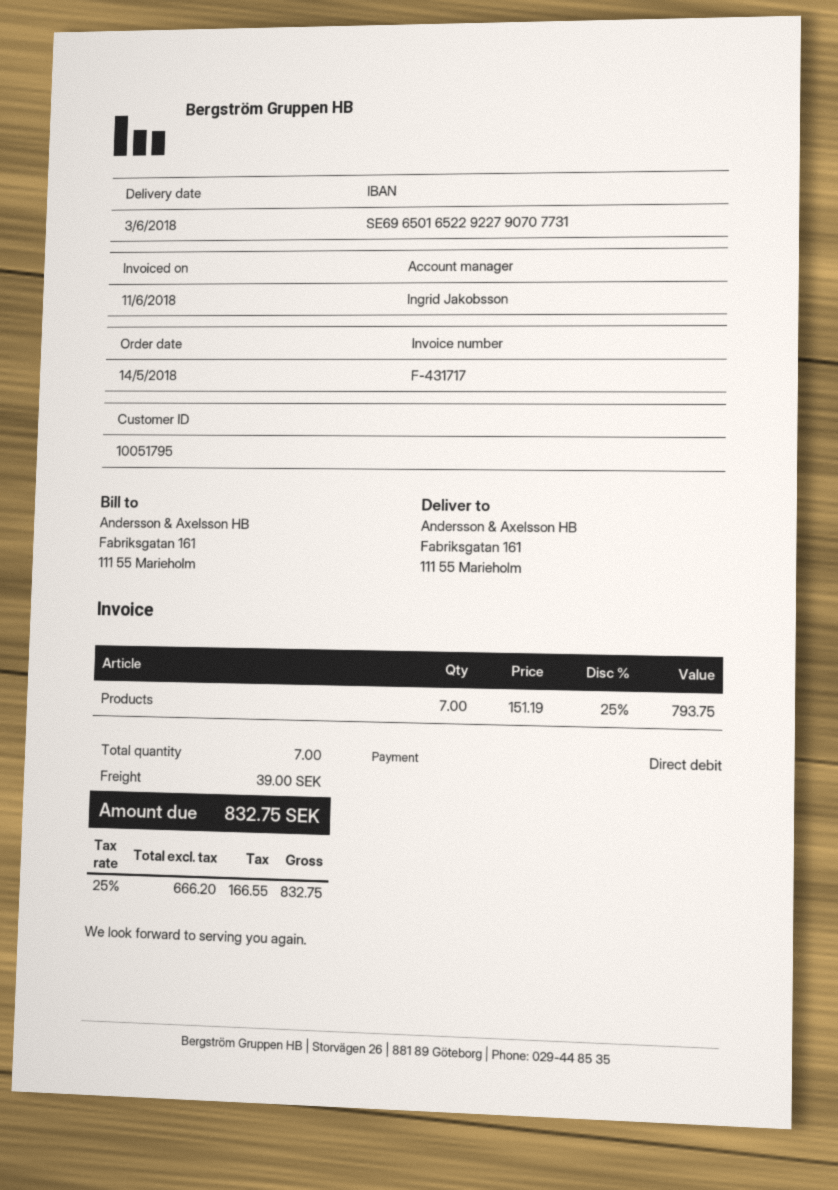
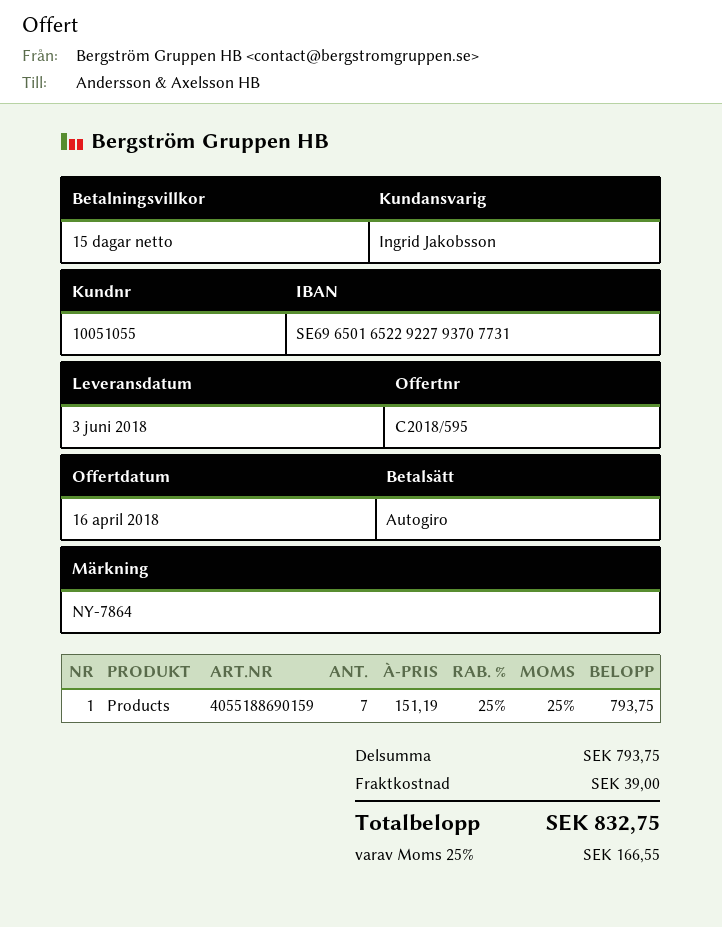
customer number: 10051795 -> 10051055
bank account: SE6965016522922790707731 -> SE6965016522922793707731

